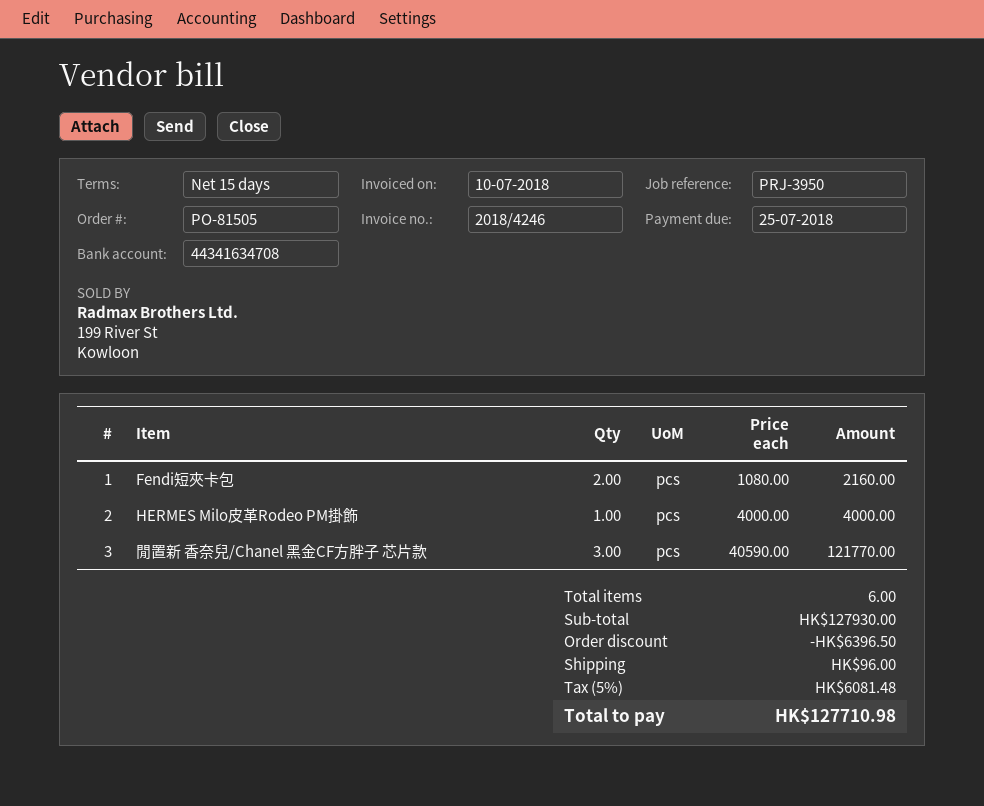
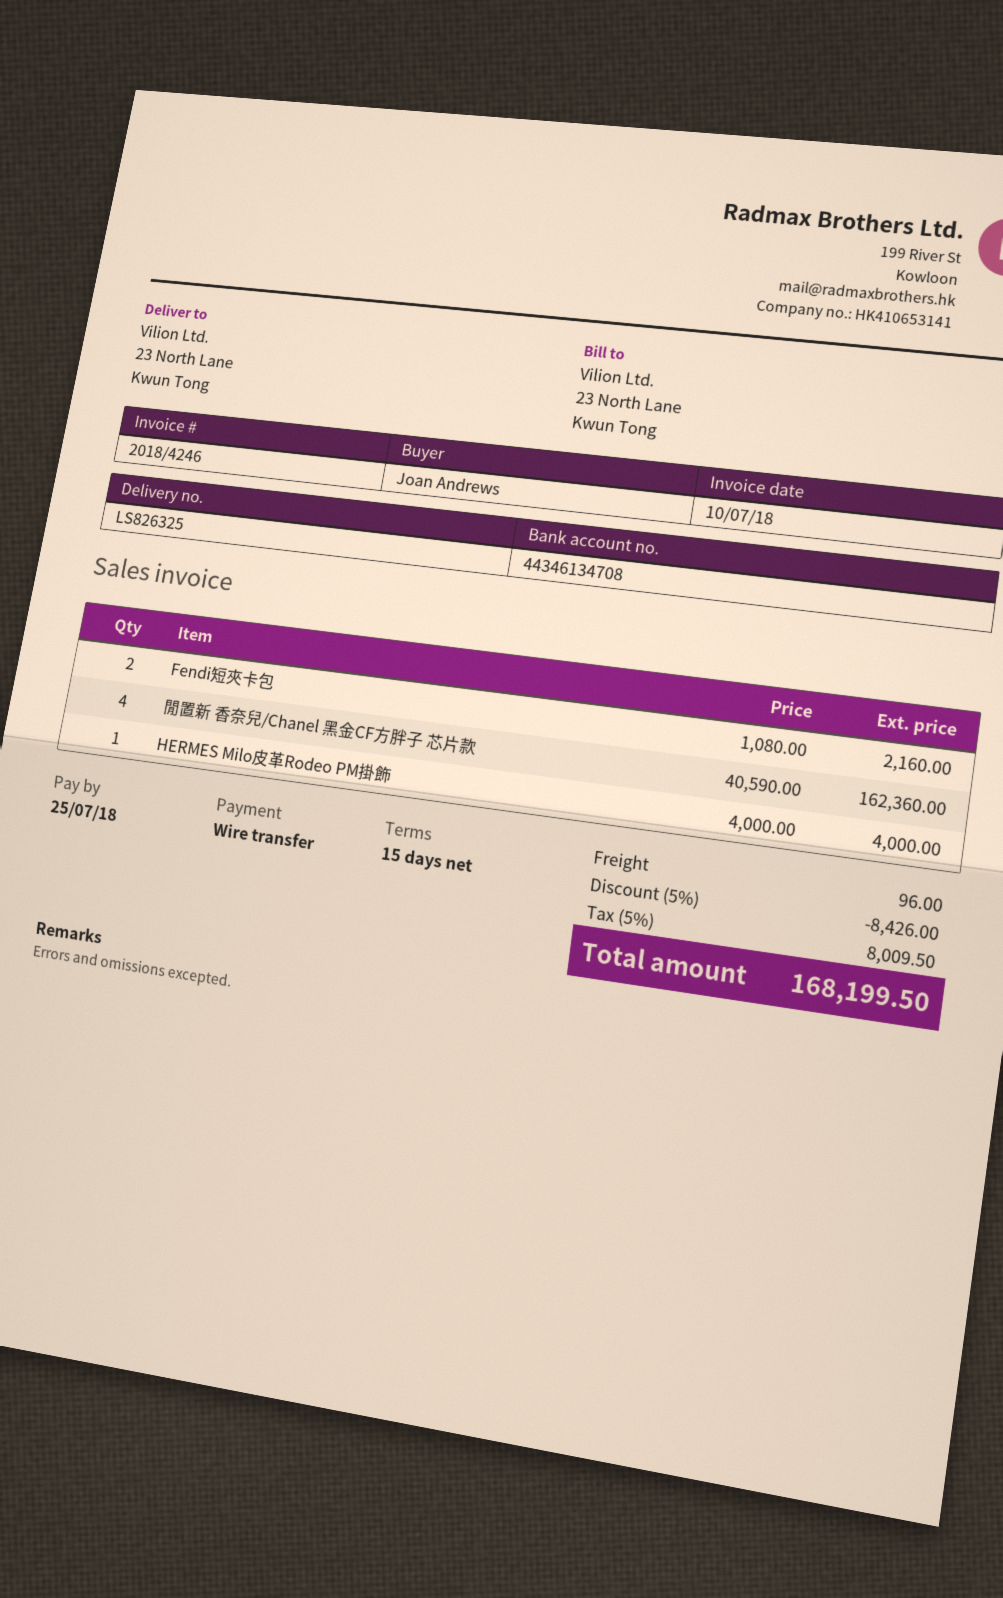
bank account: 44341634708 -> 44346134708
閒置新 香奈兒/Chanel 黑金CF方胖子 芯片款: 3 x 40590.00 = 121770.00 -> 4 x 40590.00 = 162360.00
discount: 6396.50 -> 8426.00
tax: 5% = 6081.48 -> 5% = 8009.50
total: 127710.98 -> 168199.50

